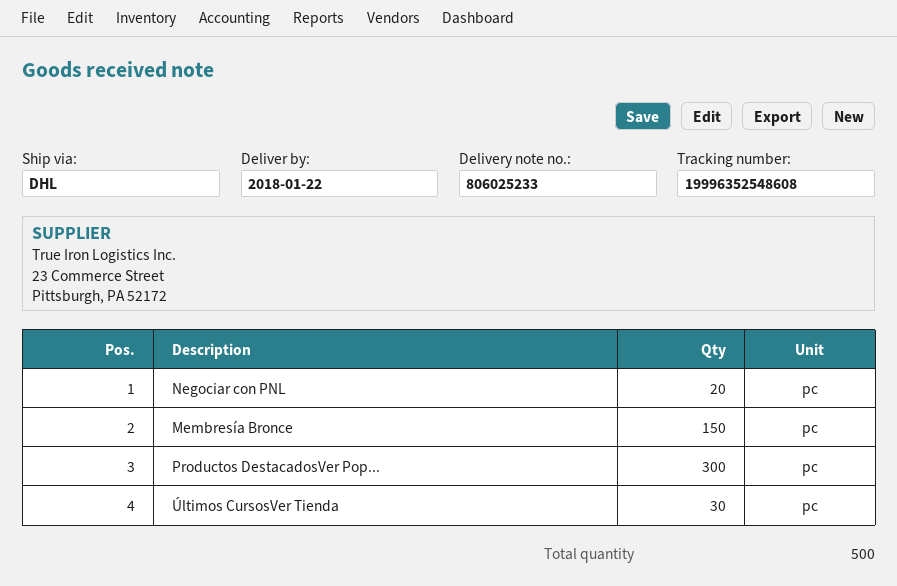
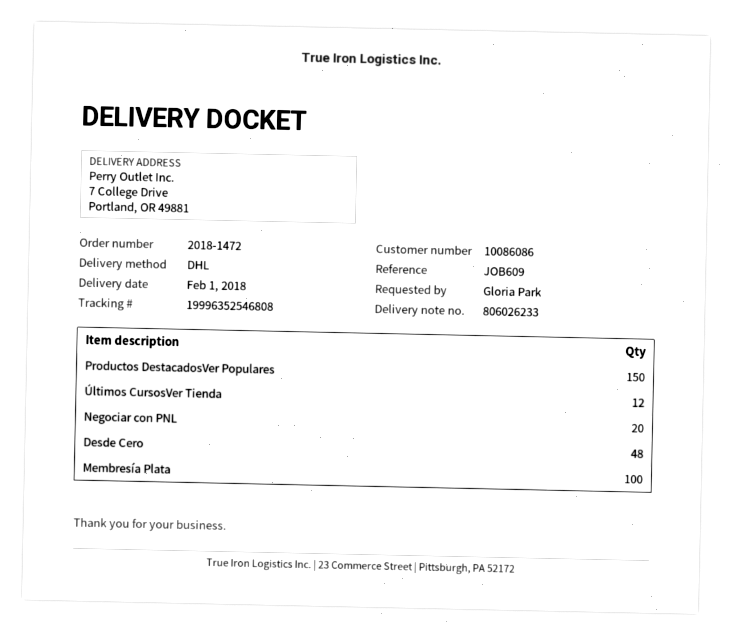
delivery note number: 806025233 -> 806026233
delivery date: 2018-01-22 -> 2018-02-01
tracking number: 19996352548608 -> 19996352546808
Membresía Bronce: 150 -> none
Productos DestacadosVer Pop...: 300 -> 150
Últimos CursosVer Tienda: 30 -> 12
Desde Cero: none -> 48
Membresía Plata: none -> 100

